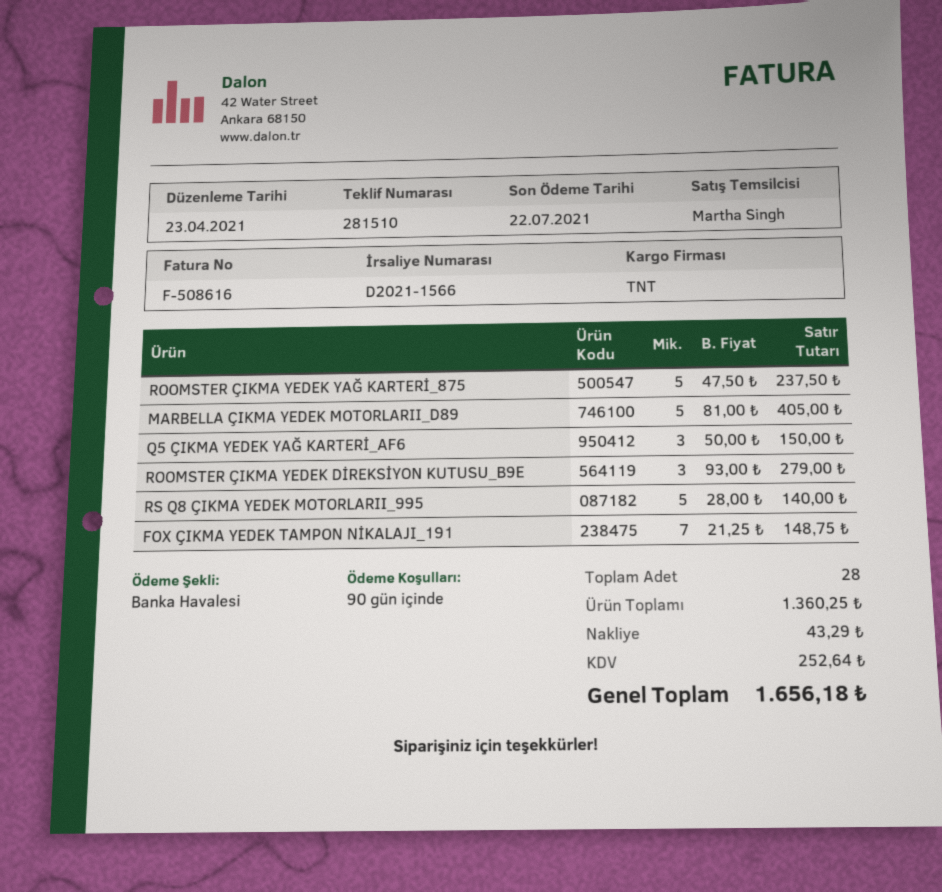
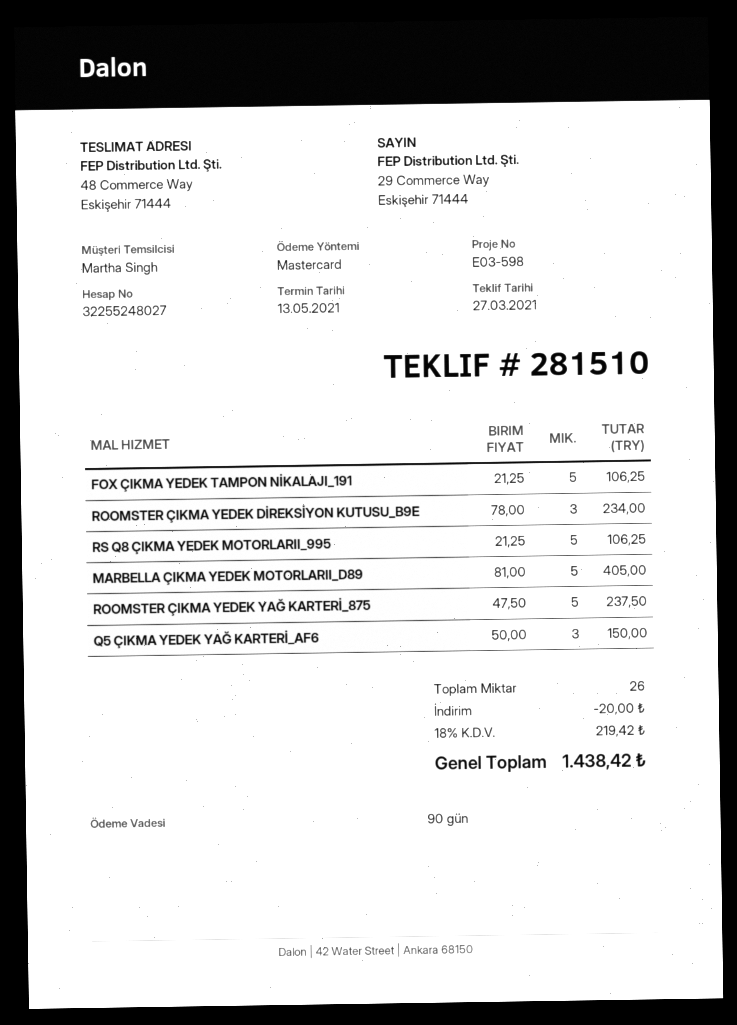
payment method: bank transfer -> Mastercard
ROOMSTER ÇIKMA YEDEK DİREKSİYON KUTUSU_B9E: 3 x 93.00 = 279.00 -> 3 x 78.00 = 234.00
RS Q8 ÇIKMA YEDEK MOTORLARII_995: 5 x 28.00 = 140.00 -> 5 x 21.25 = 106.25
FOX ÇIKMA YEDEK TAMPON NİKALAJI_191: 7 x 21.25 = 148.75 -> 5 x 21.25 = 106.25
total quantity: 28 -> 26
discount: none -> 20.00
shipping: 43.29 -> none
tax: 252.64 -> 219.42
total: 1656.18 -> 1438.42

